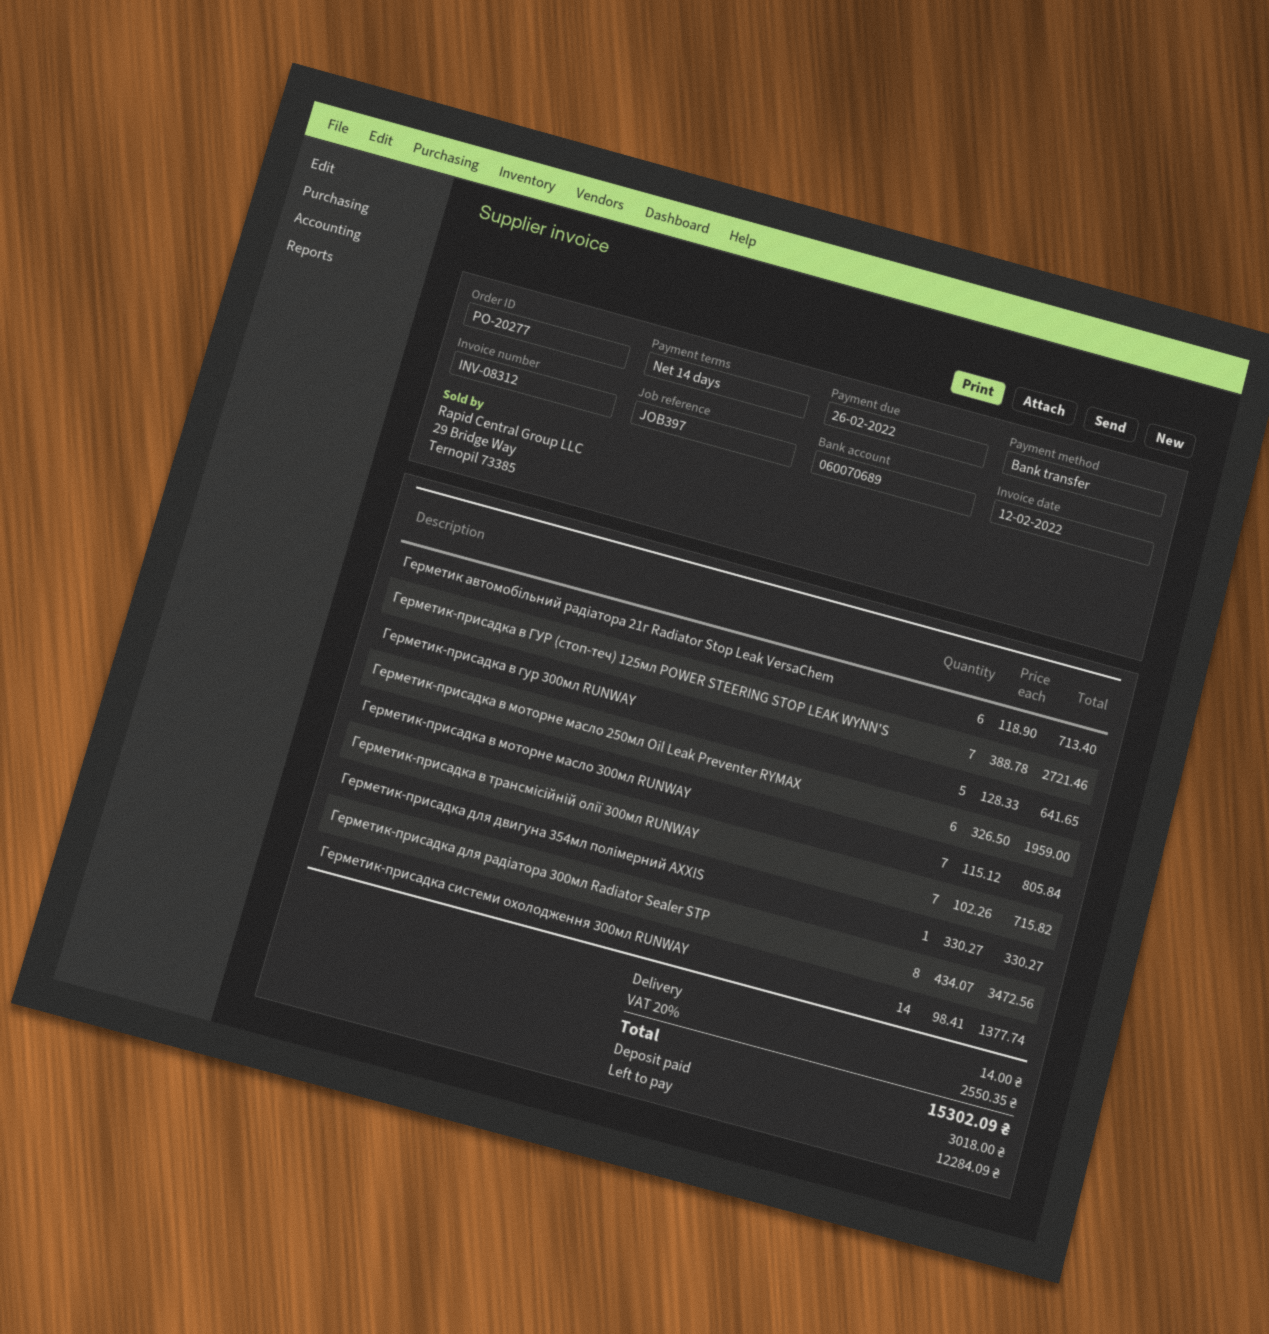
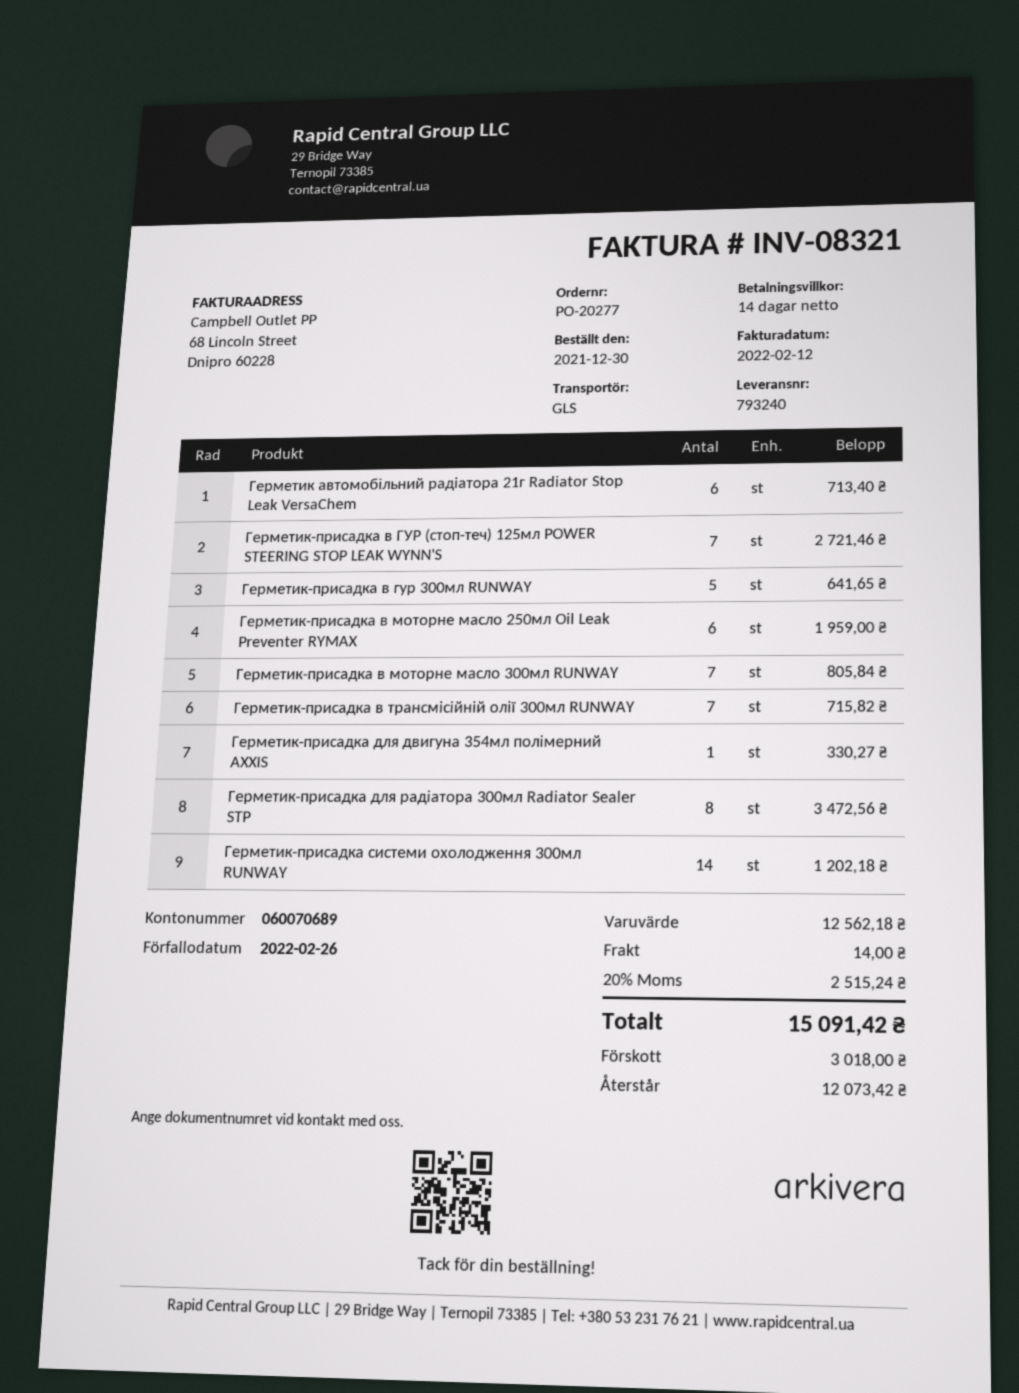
invoice number: INV-08312 -> INV-08321
Герметик-присадка системи охолодження 300мл RUNWAY: 14 for 1377.74 -> 14 for 1202.18
tax: 20% = 2550.35 -> 20% = 2515.24
total: 15302.09 -> 15091.42
balance: 12284.09 -> 12073.42

